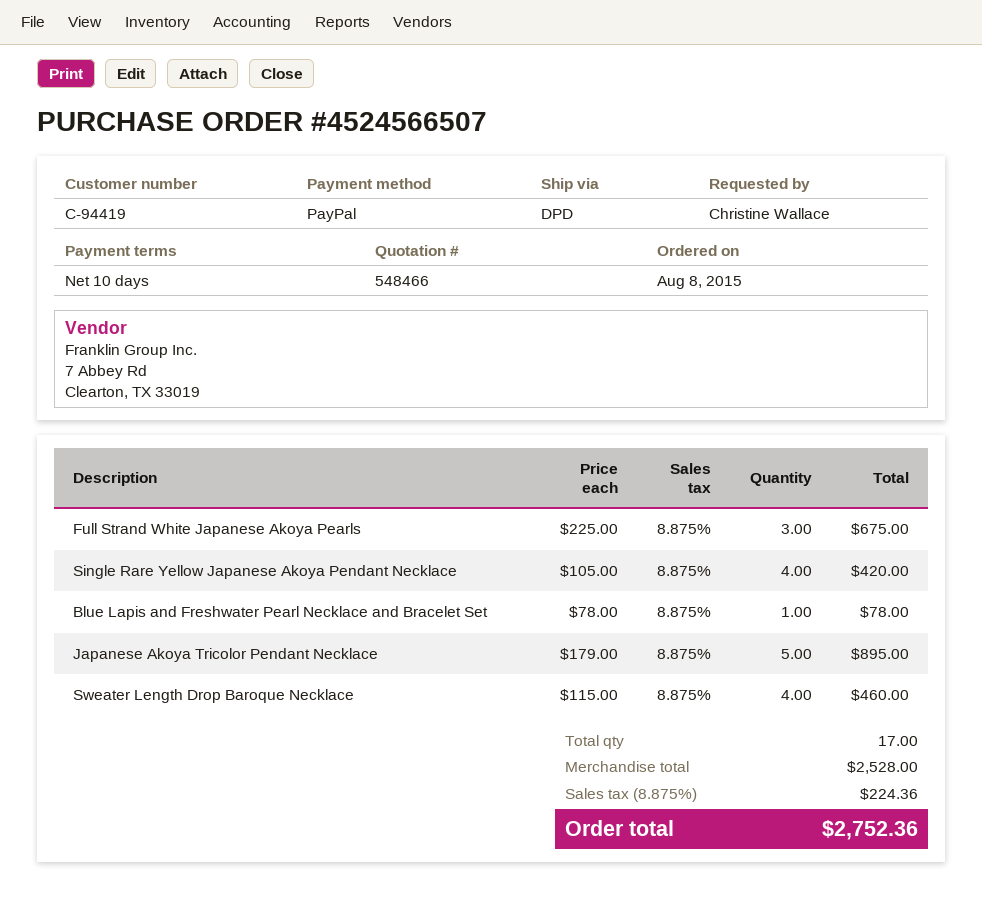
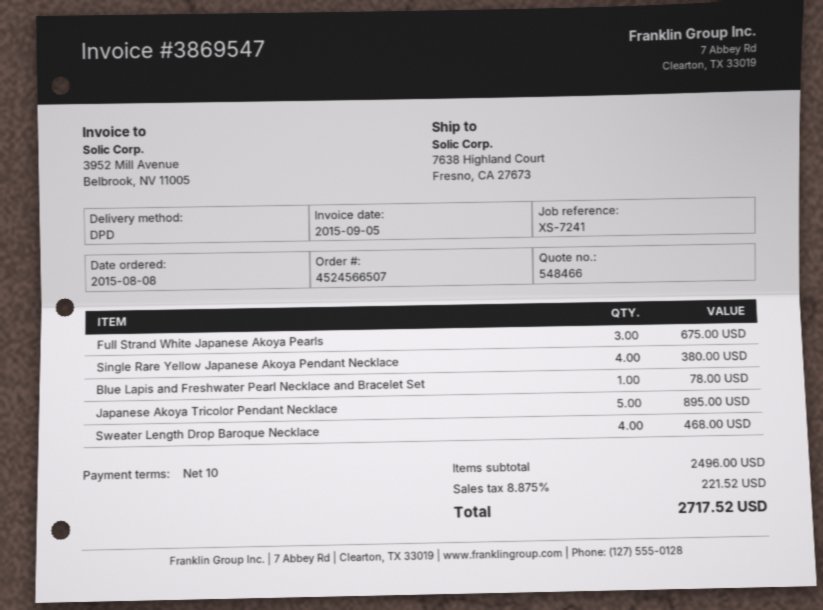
Single Rare Yellow Japanese Akoya Pendant Necklace: 4 for 420.00 -> 4 for 380.00
Sweater Length Drop Baroque Necklace: 4 for 460.00 -> 4 for 468.00
subtotal: 2528.00 -> 2496.00
tax: 8.875% = 224.36 -> 8.875% = 221.52
total: 2752.36 -> 2717.52

